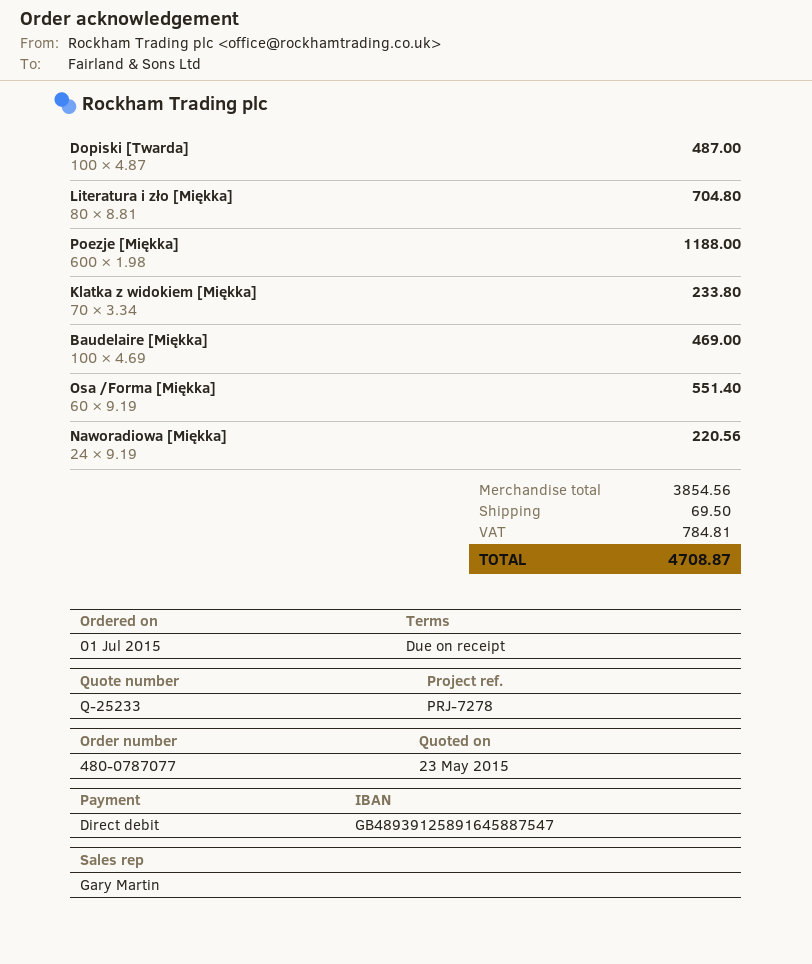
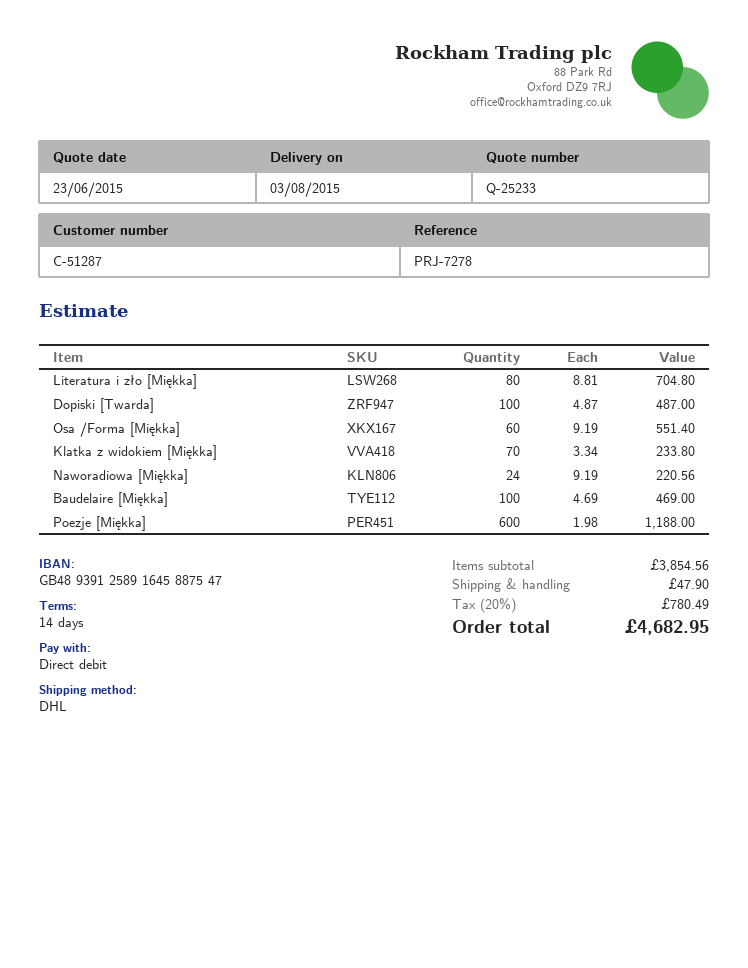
quote date: 2015-05-23 -> 2015-06-23
payment terms: on receipt -> 14 days
shipping: 69.50 -> 47.90
tax: 784.81 -> 780.49
total: 4708.87 -> 4682.95

